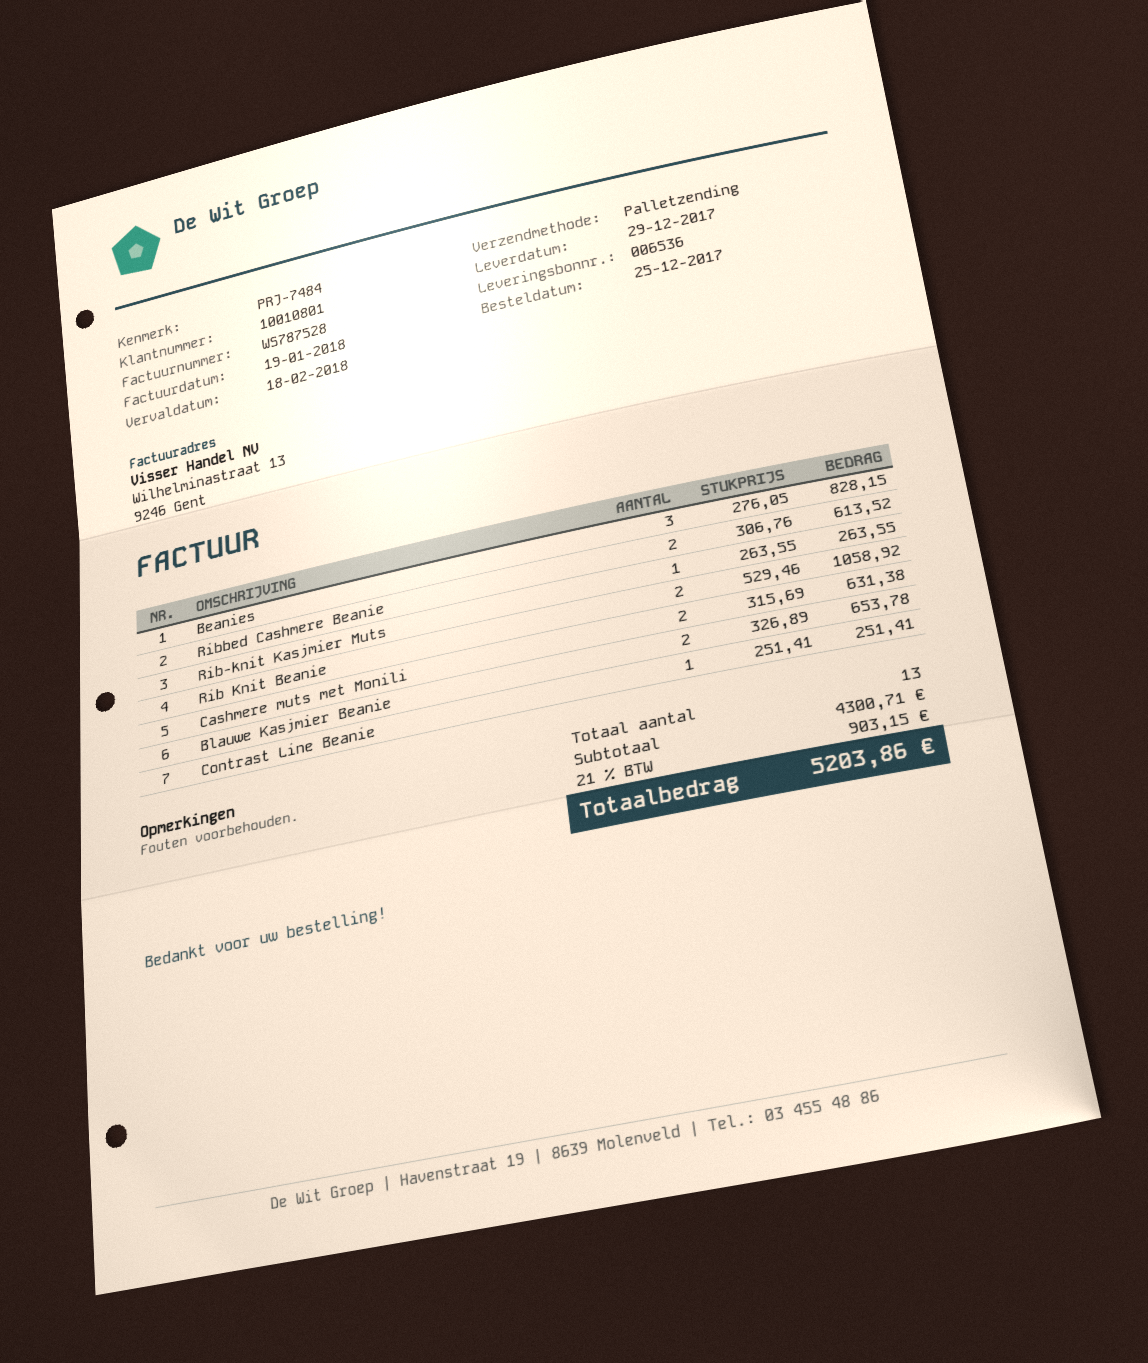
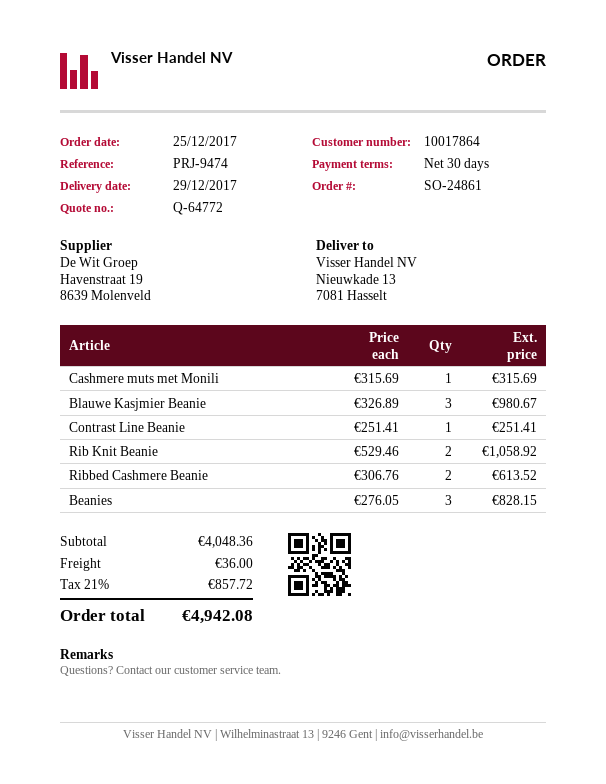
customer number: 10010801 -> 10017864
reference: PRJ-7484 -> PRJ-9474
Rib-knit Kasjmier Muts: 1 x 263.55 = 263.55 -> none
Cashmere muts met Monili: 2 x 315.69 = 631.38 -> 1 x 315.69 = 315.69
Blauwe Kasjmier Beanie: 2 x 326.89 = 653.78 -> 3 x 326.89 = 980.67
subtotal: 4300.71 -> 4048.36
shipping: none -> 36.00
tax: 21% = 903.15 -> 21% = 857.72
total: 5203.86 -> 4942.08

